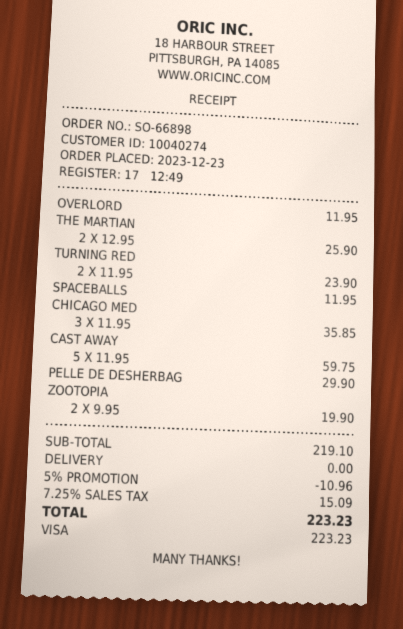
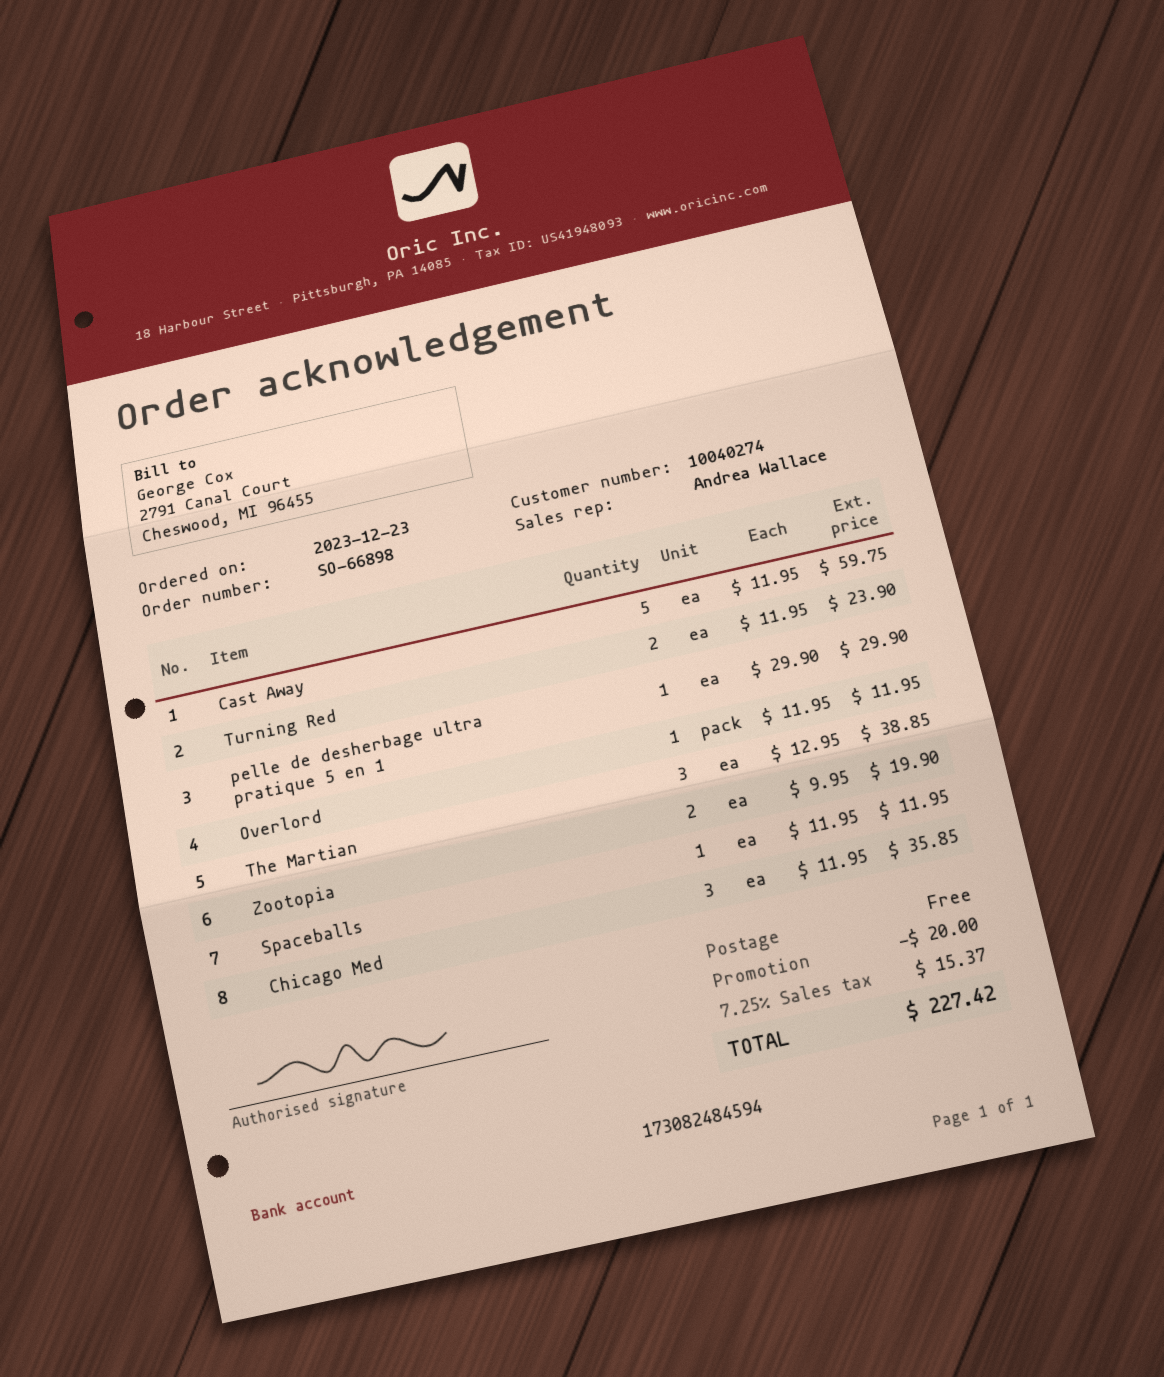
THE MARTIAN: 2 x 12.95 = 25.90 -> 3 x 12.95 = 38.85
discount: 10.96 -> 20.00
tax: 7.25% = 15.09 -> 7.25% = 15.37
total: 223.23 -> 227.42

